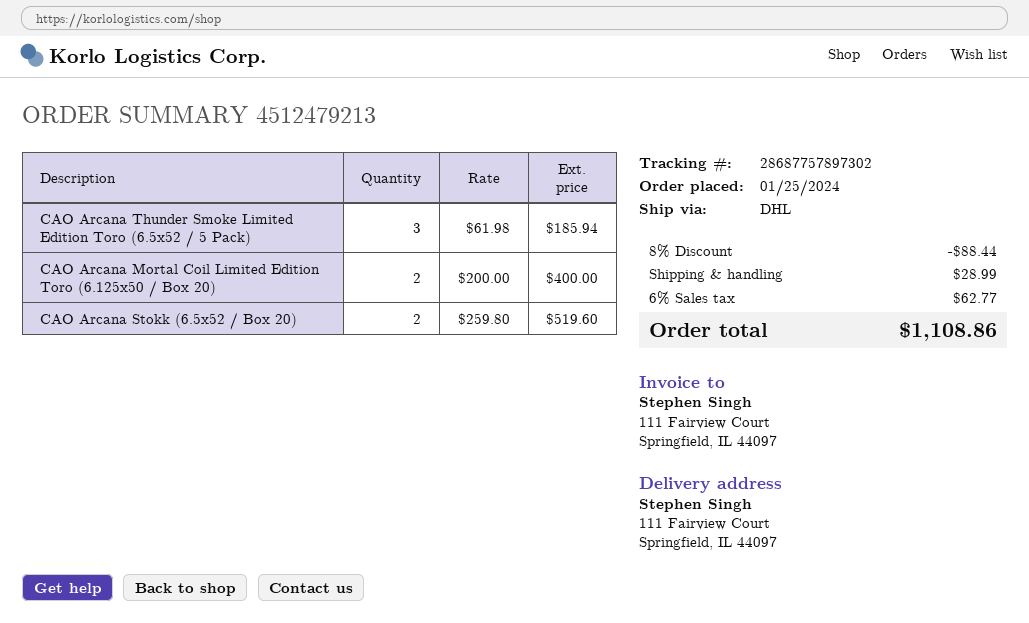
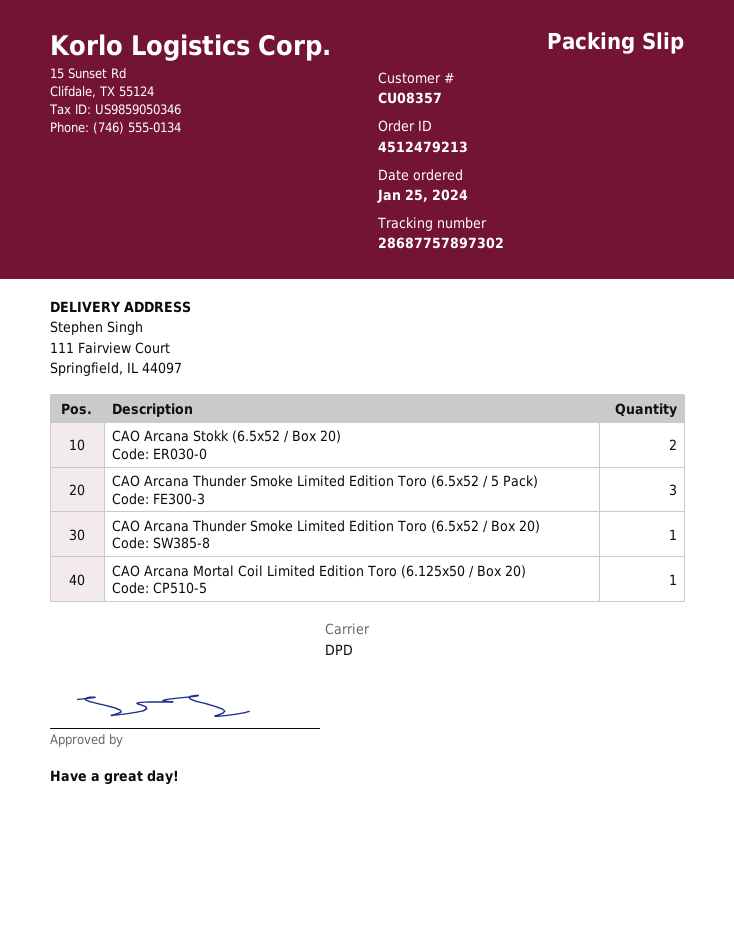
shipping method: DHL -> DPD
CAO Arcana Mortal Coil Limited Edition Toro (6.125x50 / Box 20): 2 -> 1
CAO Arcana Thunder Smoke Limited Edition Toro (6.5x52 / Box 20): none -> 1

